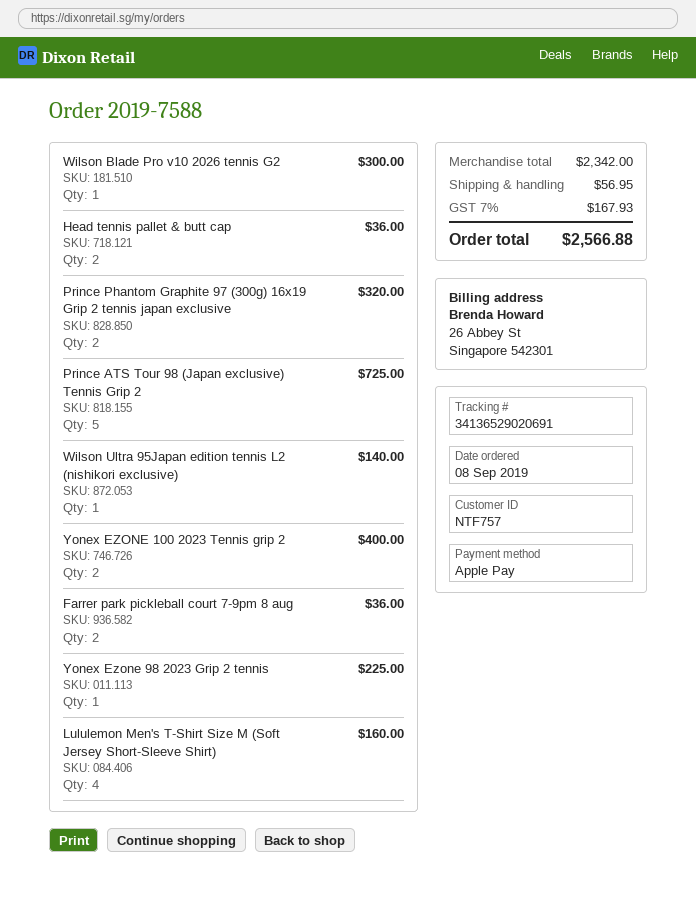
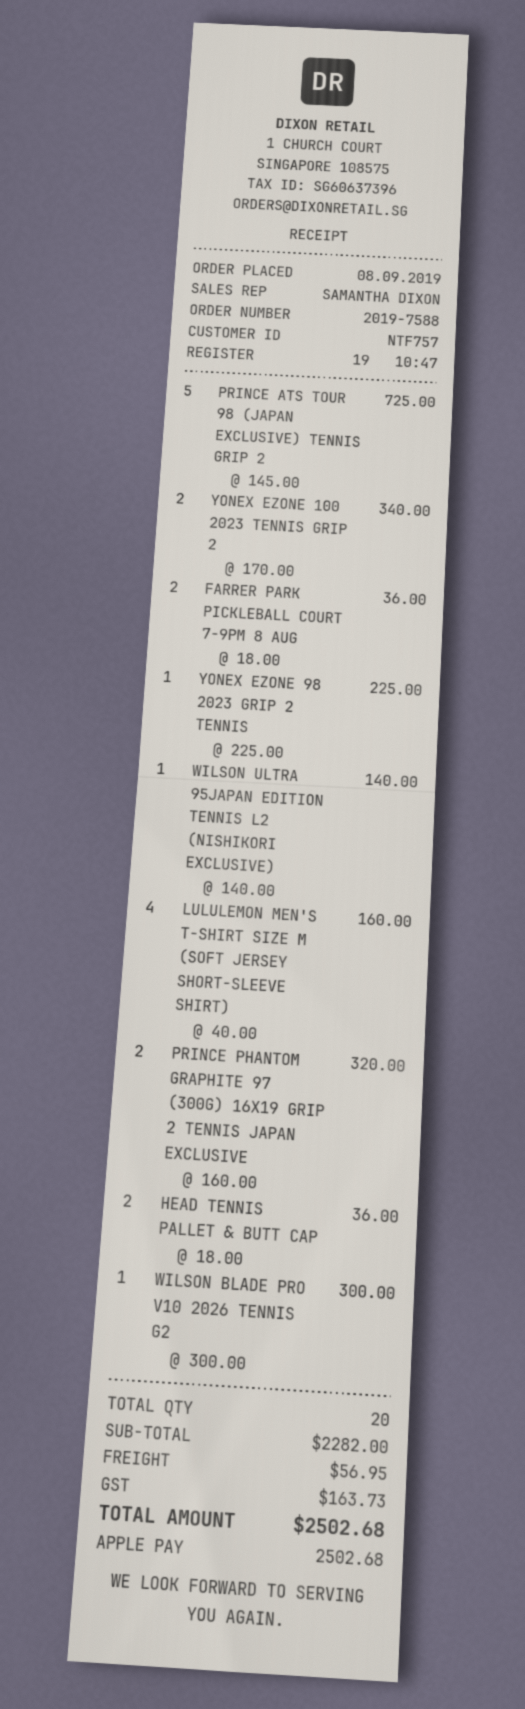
Yonex EZONE 100 2023 Tennis grip 2: 2 for 400.00 -> 2 for 340.00
subtotal: 2342.00 -> 2282.00
tax: 167.93 -> 163.73
total: 2566.88 -> 2502.68

